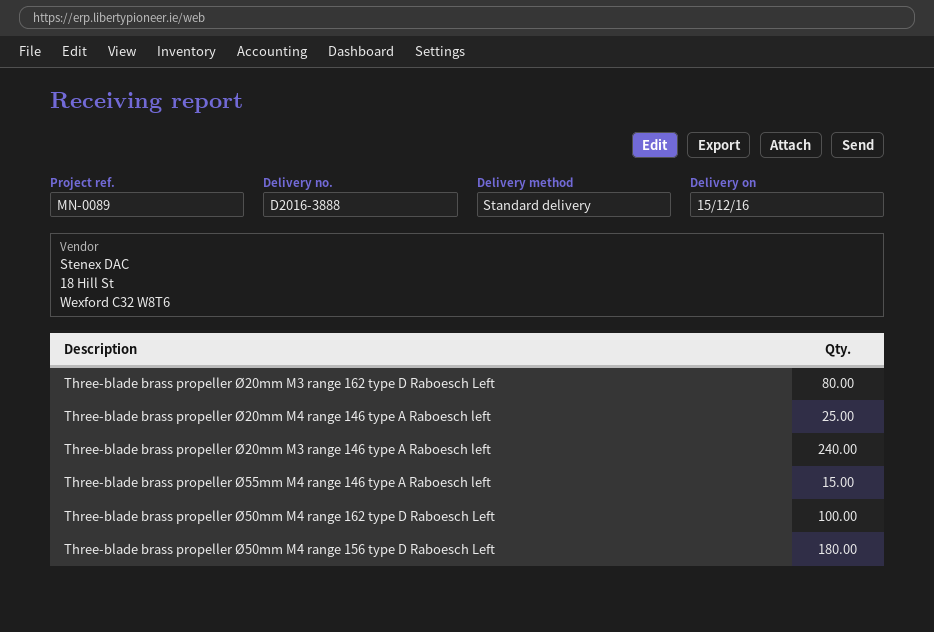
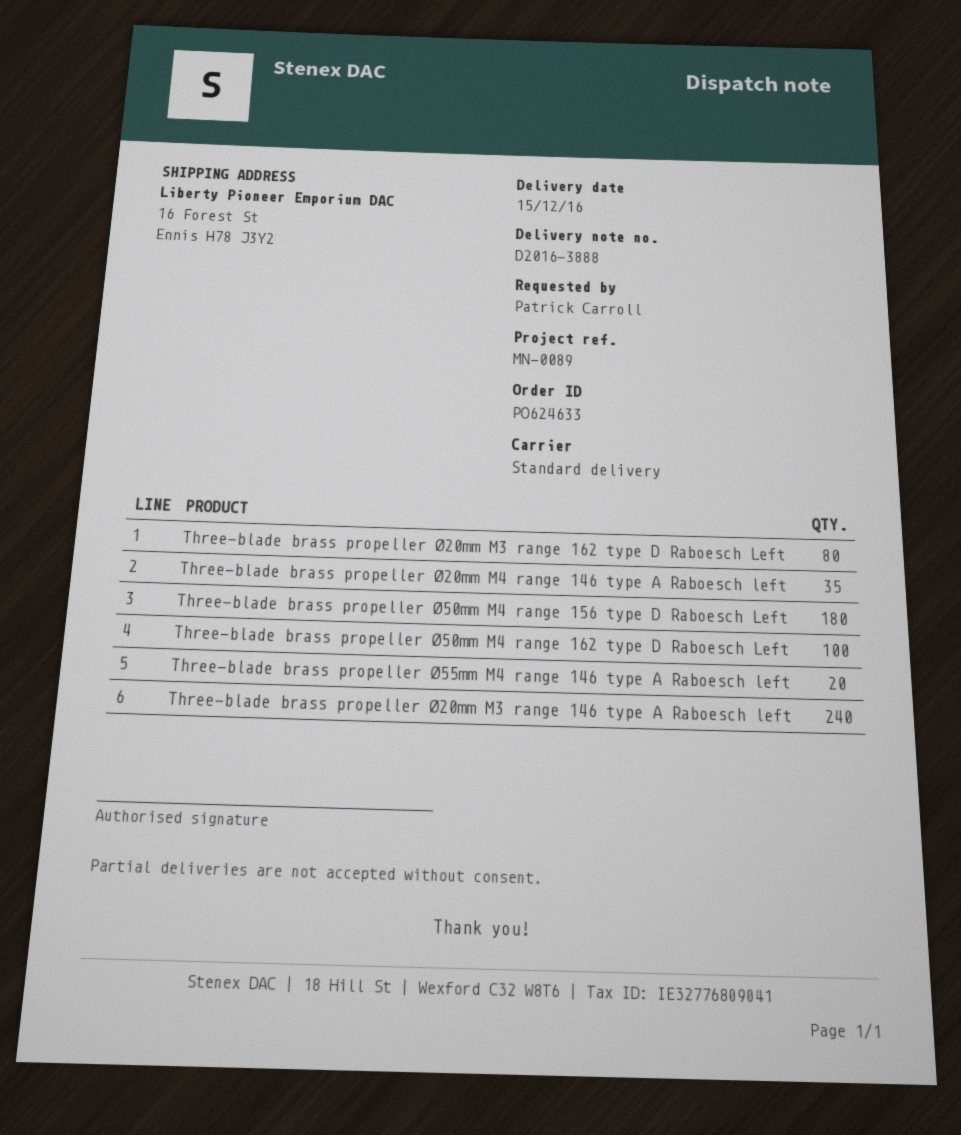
Three-blade brass propeller Ø20mm M4 range 146 type A Raboesch left: 25 -> 35
Three-blade brass propeller Ø55mm M4 range 146 type A Raboesch left: 15 -> 20

